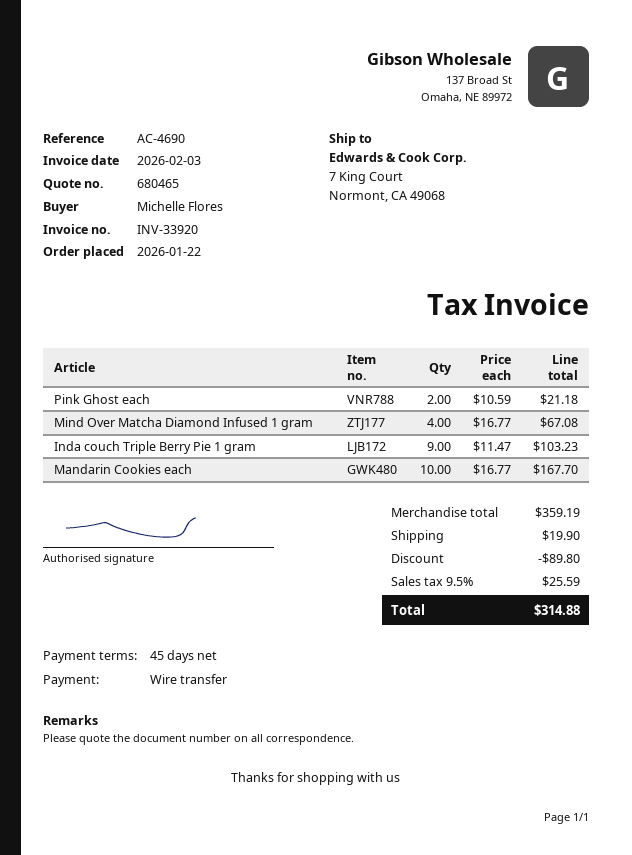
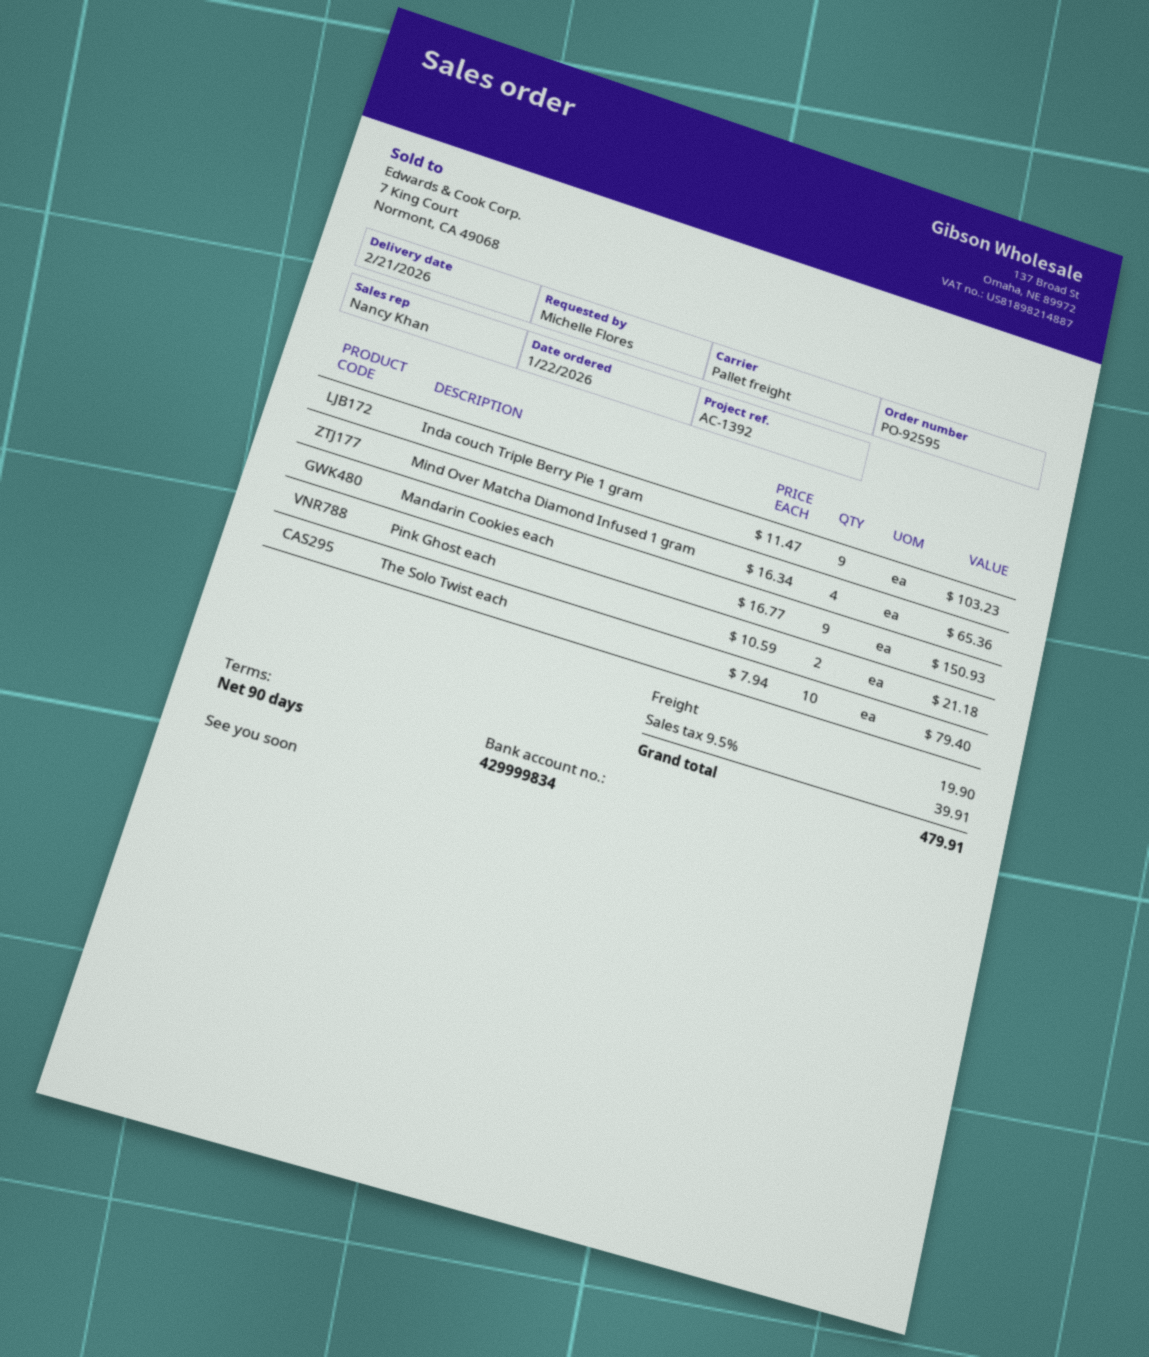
payment terms: 45 days -> 90 days
reference: AC-4690 -> AC-1392
Mind Over Matcha Diamond Infused 1 gram: 4 x 16.77 = 67.08 -> 4 x 16.34 = 65.36
Mandarin Cookies each: 10 x 16.77 = 167.70 -> 9 x 16.77 = 150.93
The Solo Twist each: none -> 10 x 7.94 = 79.40
discount: 89.80 -> none
tax: 9.5% = 25.59 -> 9.5% = 39.91
total: 314.88 -> 479.91

